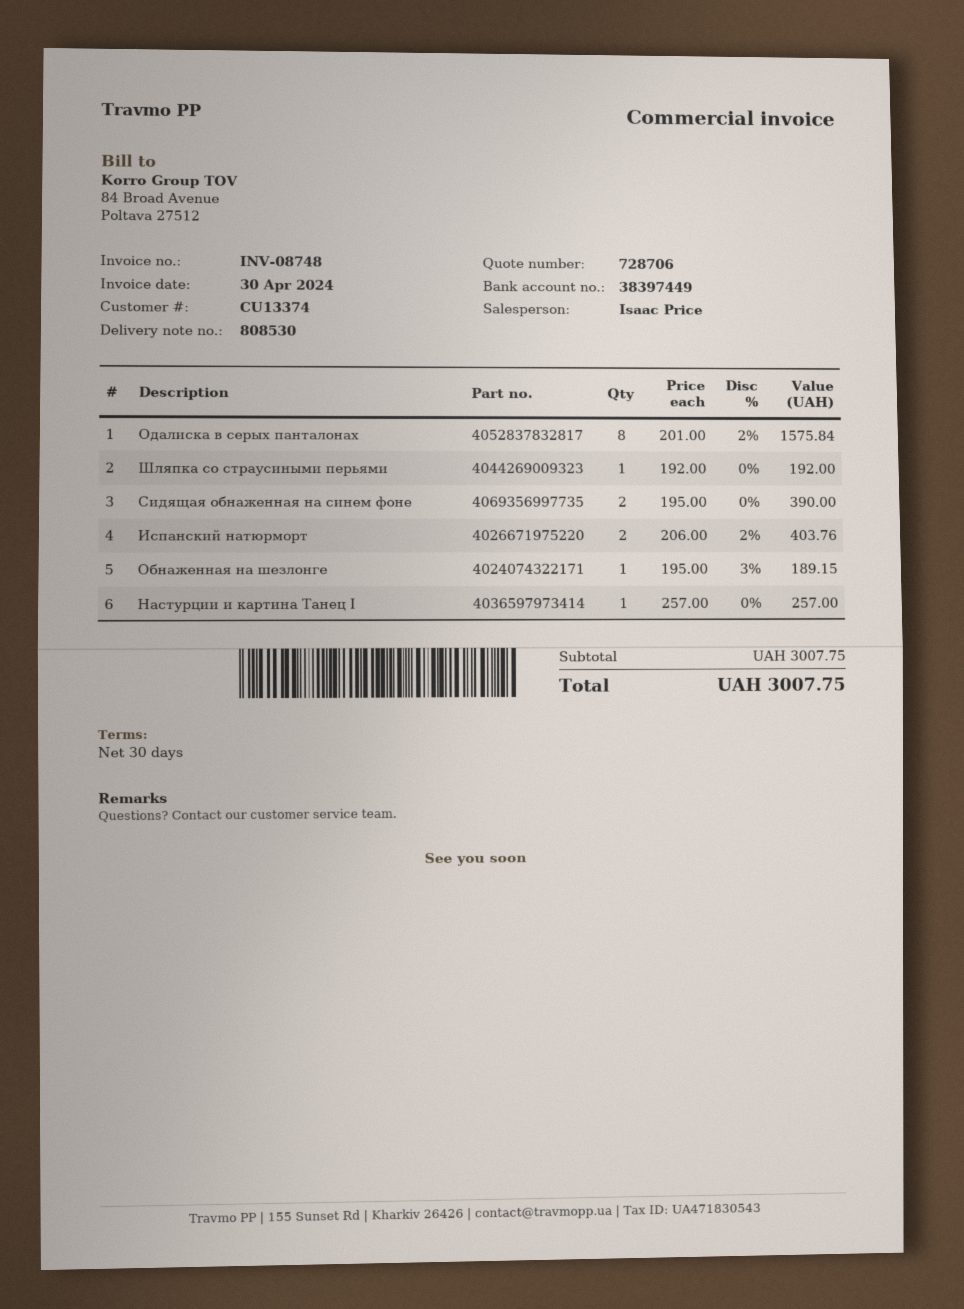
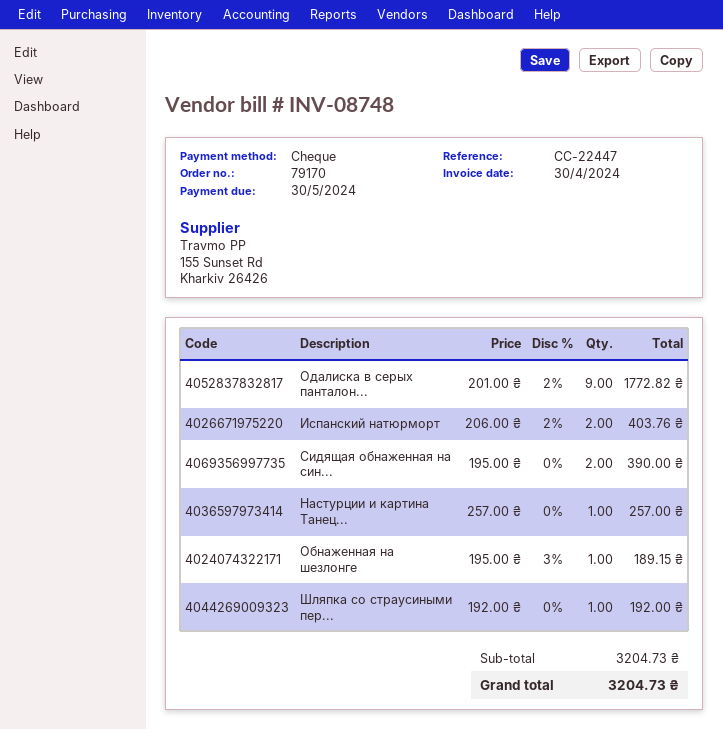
Одалиска в серых панталонах: 8 x 201.00 - 2% = 1575.84 -> 9 x 201.00 - 2% = 1772.82
subtotal: 3007.75 -> 3204.73
total: 3007.75 -> 3204.73

